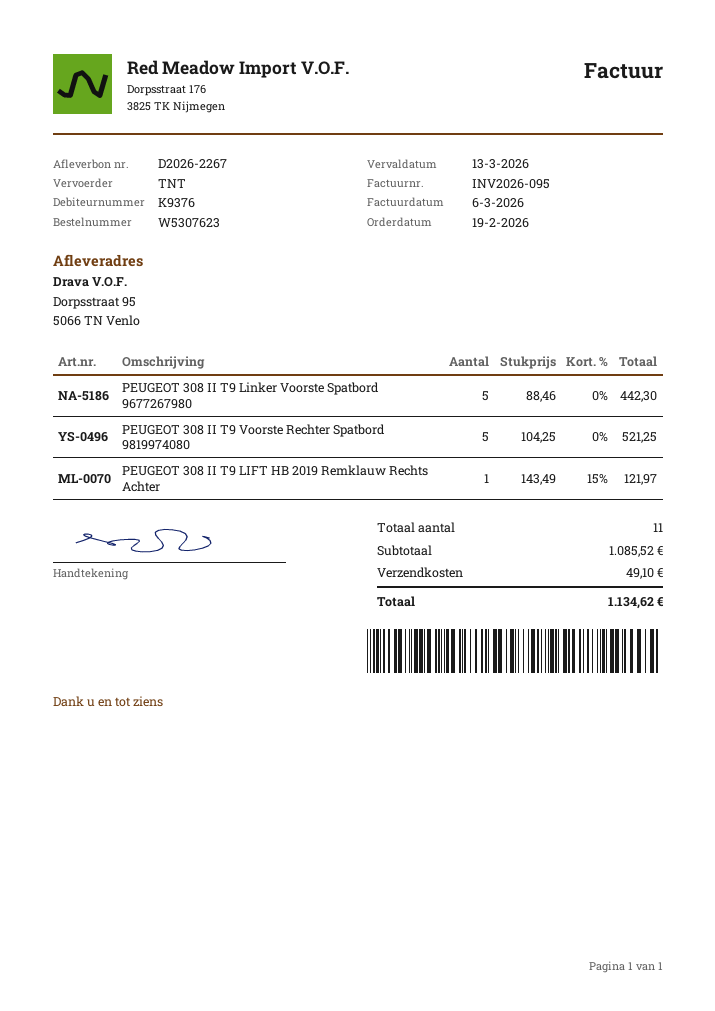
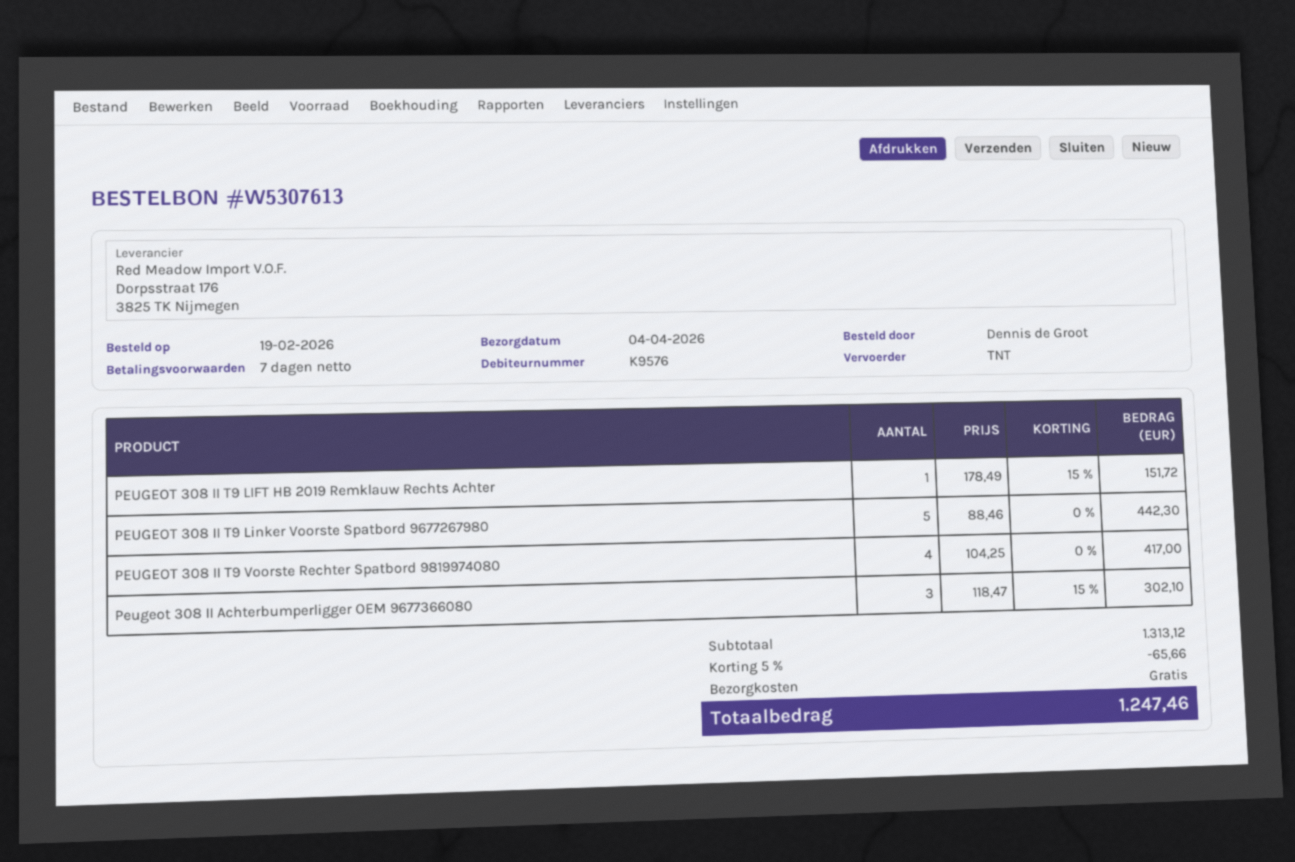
order number: W5307623 -> W5307613
customer number: K9376 -> K9576
PEUGEOT 308 II T9 Voorste Rechter Spatbord 9819974080: 5 x 104.25 = 521.25 -> 4 x 104.25 = 417.00
PEUGEOT 308 II T9 LIFT HB 2019 Remklauw Rechts Achter: 1 x 143.49 - 15% = 121.97 -> 1 x 178.49 - 15% = 151.72
Peugeot 308 II Achterbumperligger OEM 9677366080: none -> 3 x 118.47 - 15% = 302.10
subtotal: 1085.52 -> 1313.12
discount: none -> 5% = 65.66
shipping: 49.10 -> 0.00
total: 1134.62 -> 1247.46

